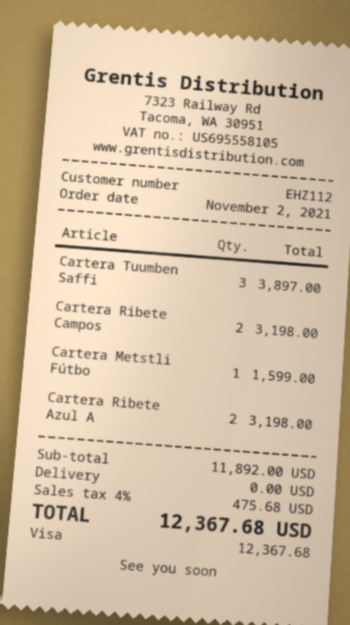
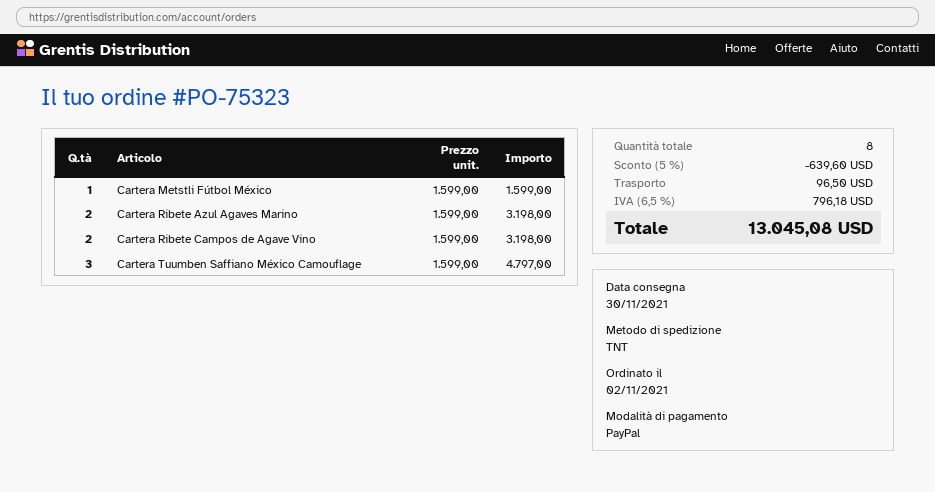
payment method: Visa -> PayPal
Cartera Tuumben Saffi: 3 for 3897.00 -> 3 for 4797.00
discount: none -> 5% = 639.60
shipping: 0.00 -> 96.50
tax: 4% = 475.68 -> 6.5% = 796.18
total: 12367.68 -> 13045.08

